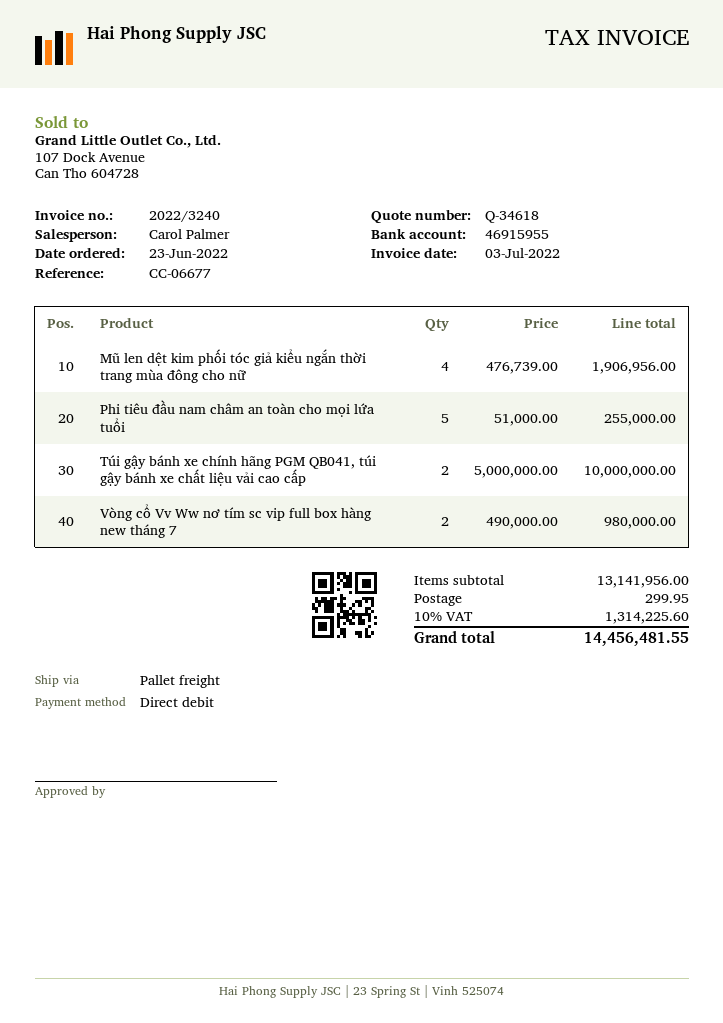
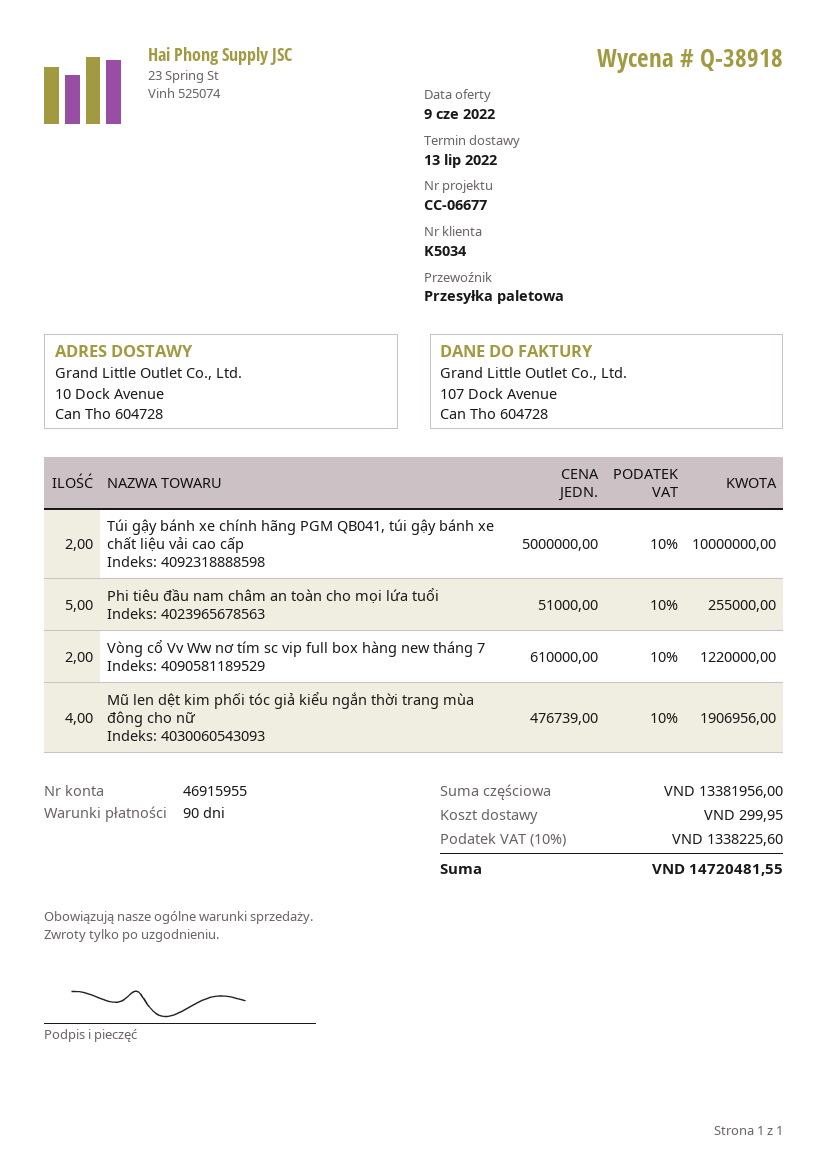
quote number: Q-34618 -> Q-38918
Vòng cổ Vv Ww nơ tím sc vip full box hàng new tháng 7: 2 x 490000.00 = 980000.00 -> 2 x 610000.00 = 1220000.00
subtotal: 13141956.00 -> 13381956.00
tax: 10% = 1314225.60 -> 10% = 1338225.60
total: 14456481.55 -> 14720481.55

